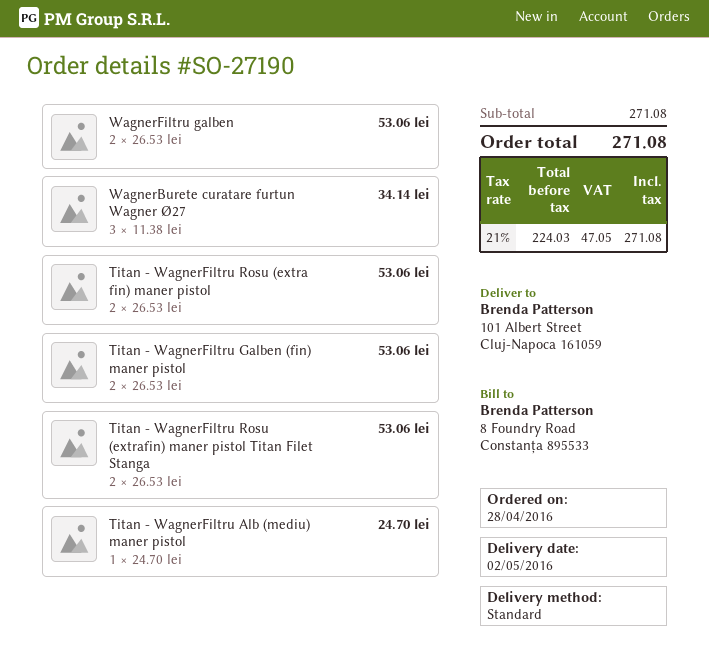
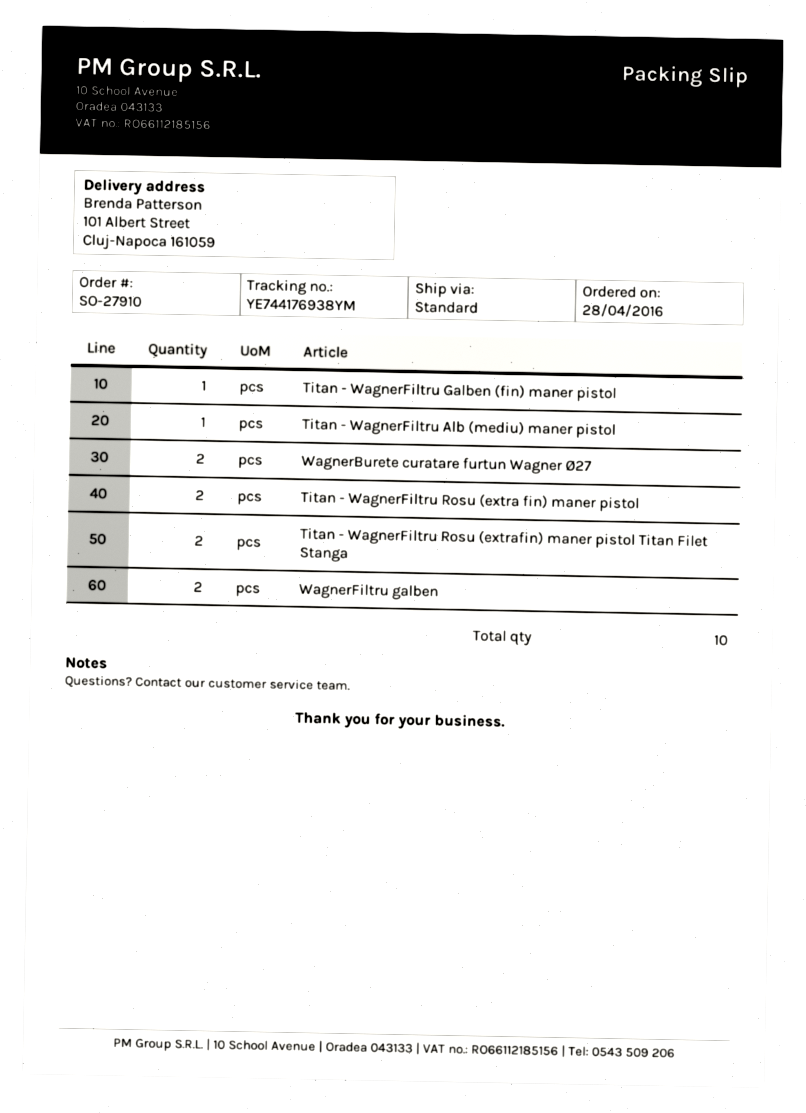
order number: SO-27190 -> SO-27910
WagnerBurete curatare furtun Wagner Ø27: 3 -> 2
Titan - WagnerFiltru Galben (fin) maner pistol: 2 -> 1

